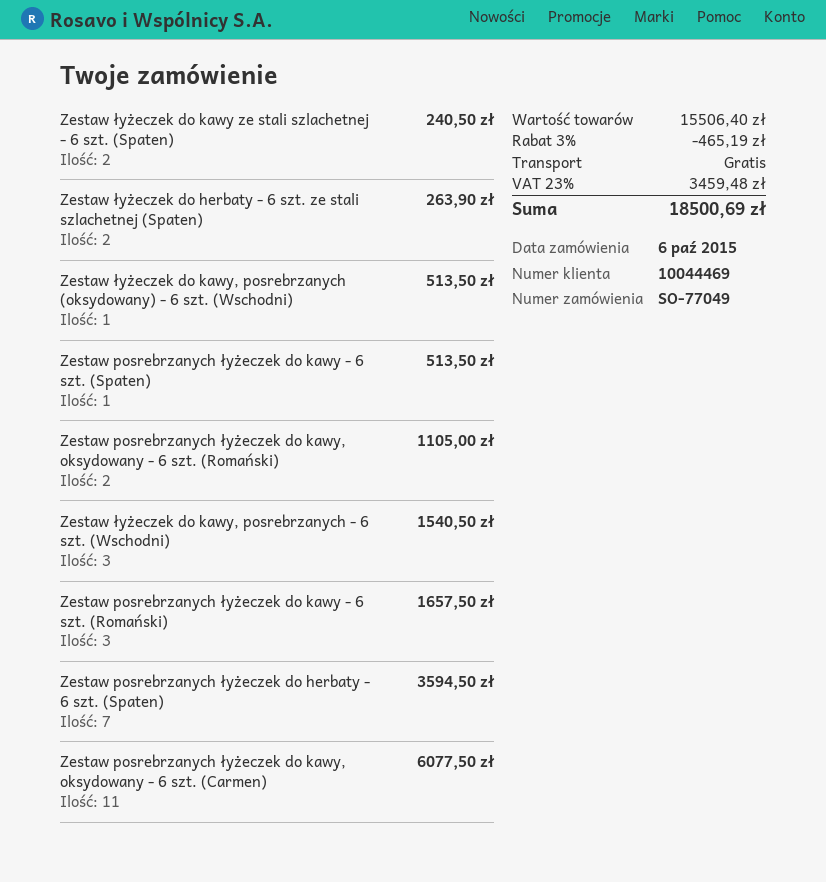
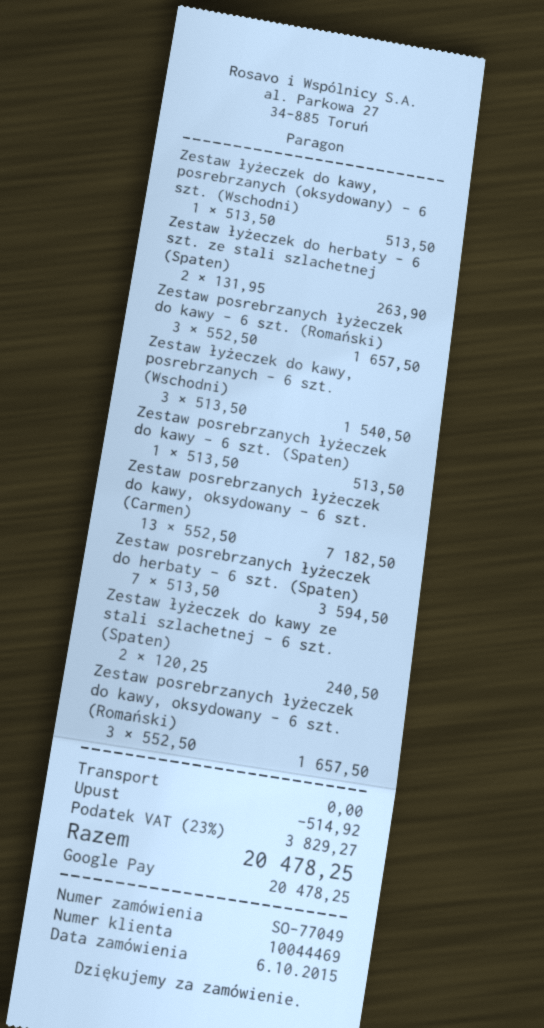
Zestaw posrebrzanych łyżeczek do kawy, oksydowany - 6 szt. (Romański): 2 for 1105.00 -> 3 for 1657.50
Zestaw posrebrzanych łyżeczek do kawy, oksydowany - 6 szt. (Carmen): 11 for 6077.50 -> 13 for 7182.50
discount: 465.19 -> 514.92
tax: 23% = 3459.48 -> 23% = 3829.27
total: 18500.69 -> 20478.25

